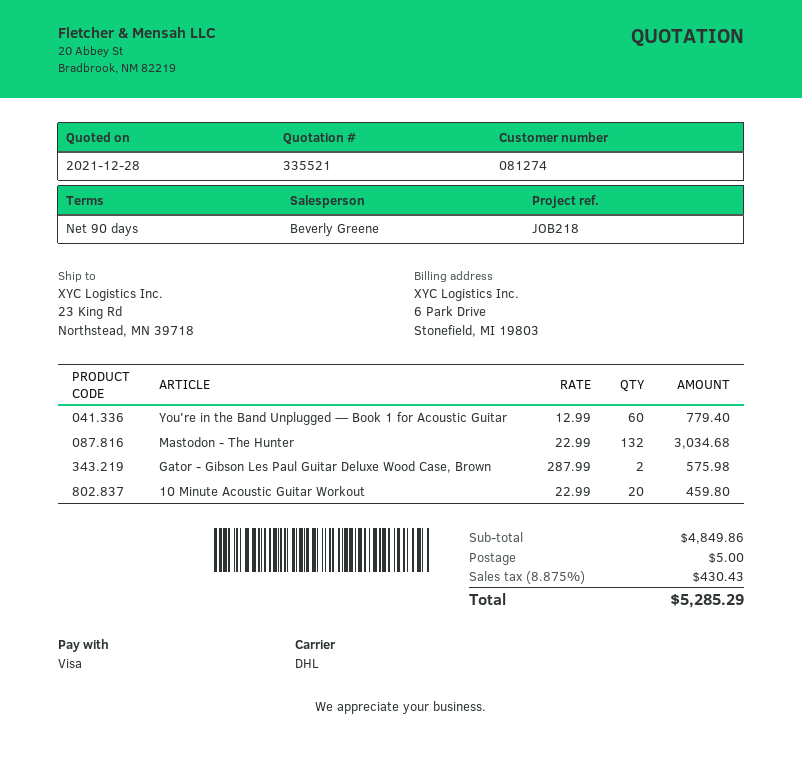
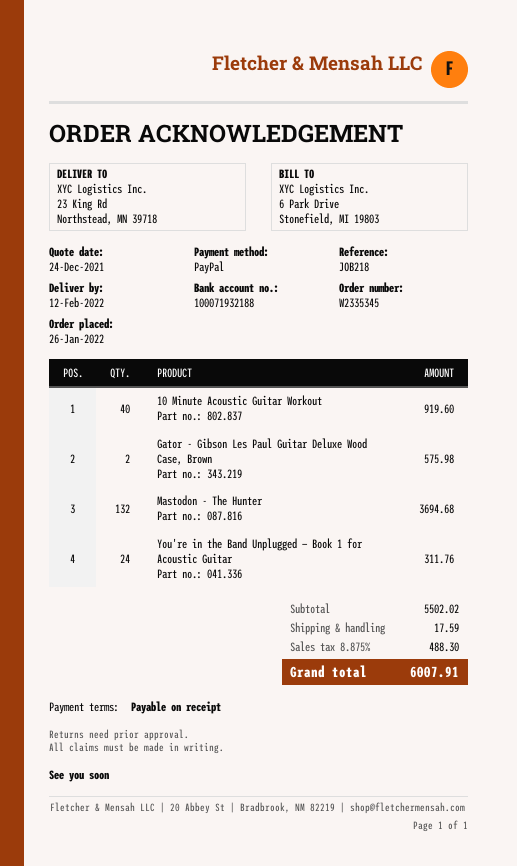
quote date: 2021-12-28 -> 2021-12-24
payment terms: 90 days -> on receipt
payment method: Visa -> PayPal
You're in the Band Unplugged — Book 1 for Acoustic Guitar: 60 for 779.40 -> 24 for 311.76
Mastodon - The Hunter: 132 for 3034.68 -> 132 for 3694.68
10 Minute Acoustic Guitar Workout: 20 for 459.80 -> 40 for 919.60
subtotal: 4849.86 -> 5502.02
shipping: 5.00 -> 17.59
tax: 8.875% = 430.43 -> 8.875% = 488.30
total: 5285.29 -> 6007.91

